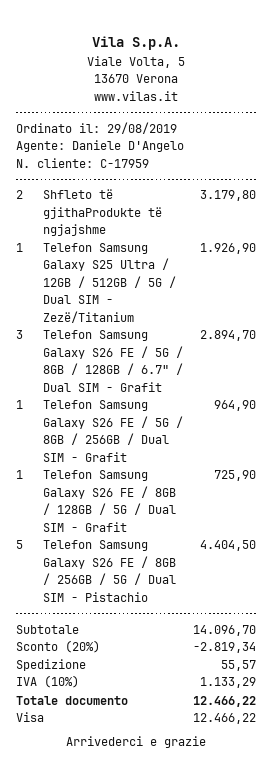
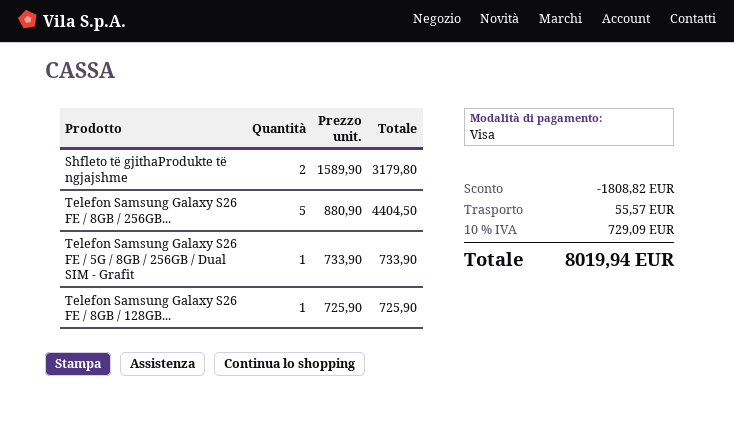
Telefon Samsung Galaxy S25 Ultra / 12GB / 512GB / 5G / Dual SIM - Zezë/Titanium: 1 for 1926.90 -> none
Telefon Samsung Galaxy S26 FE / 5G / 8GB / 128GB / 6.7" / Dual SIM - Grafit: 3 for 2894.70 -> none
Telefon Samsung Galaxy S26 FE / 5G / 8GB / 256GB / Dual SIM - Grafit: 1 for 964.90 -> 1 for 733.90
discount: 2819.34 -> 1808.82
tax: 10% = 1133.29 -> 10% = 729.09
total: 12466.22 -> 8019.94

